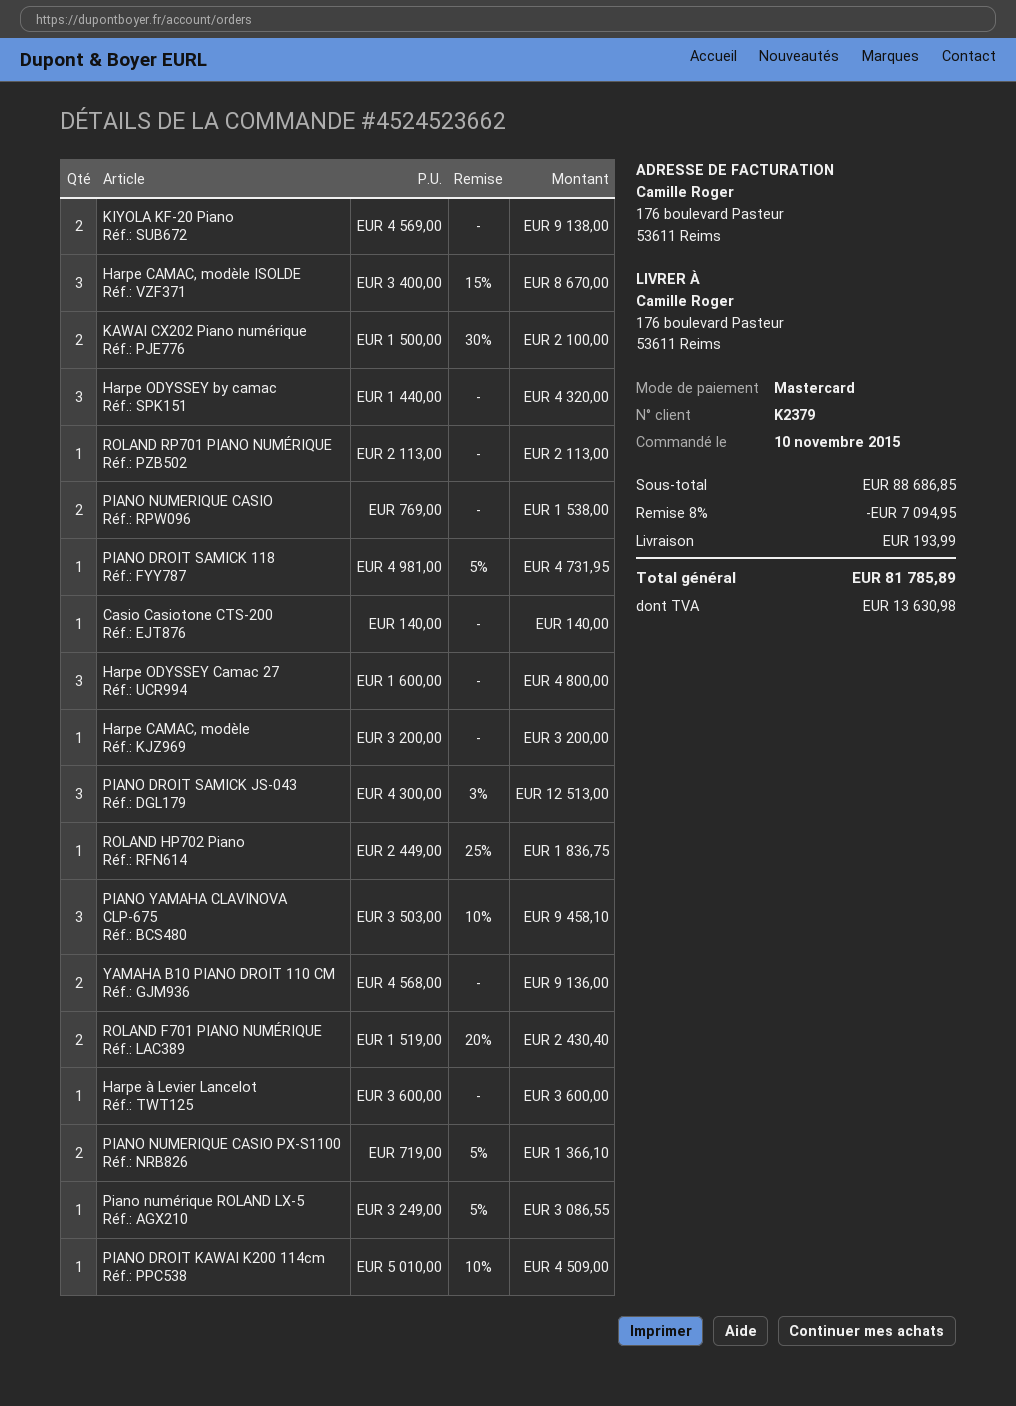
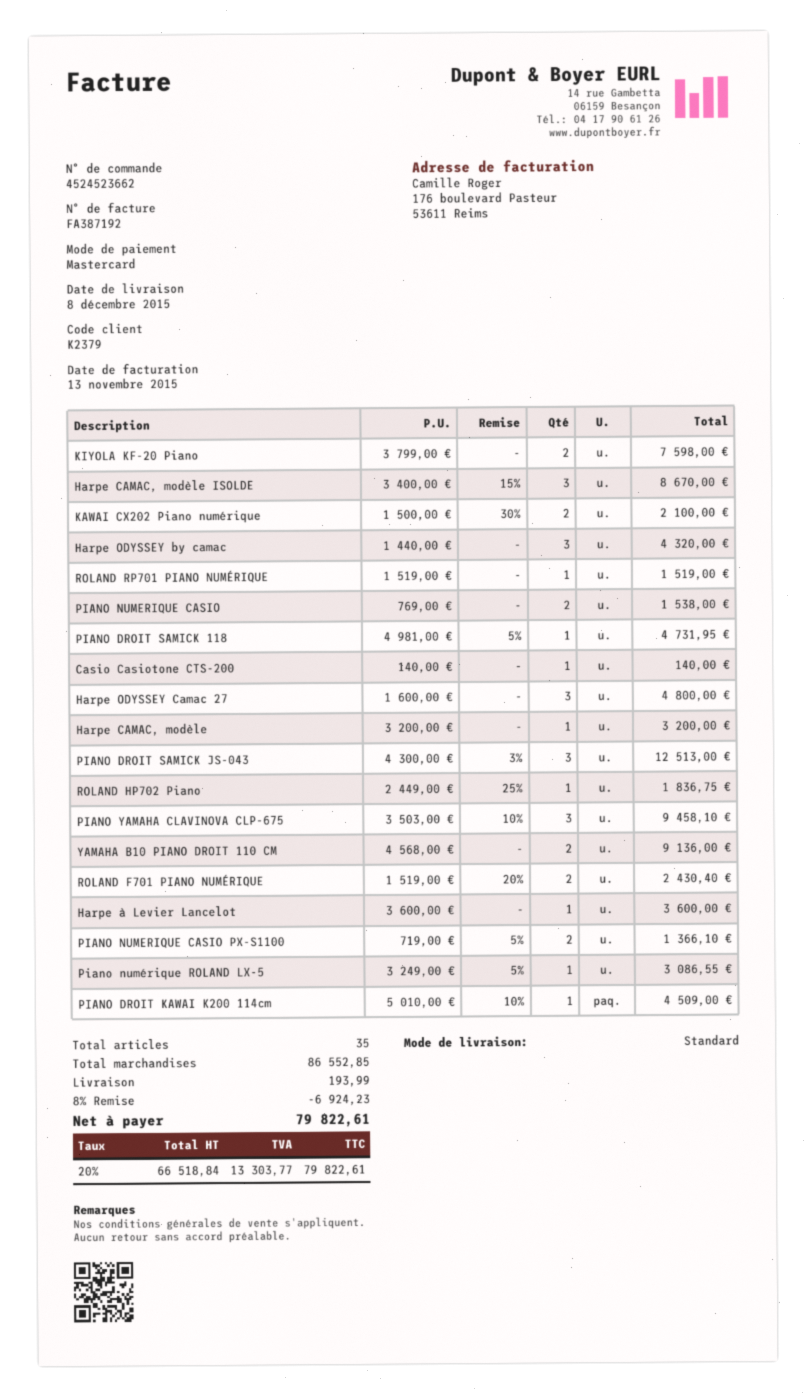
KIYOLA KF-20 Piano: 2 x 4569.00 = 9138.00 -> 2 x 3799.00 = 7598.00
ROLAND RP701 PIANO NUMÉRIQUE: 1 x 2113.00 = 2113.00 -> 1 x 1519.00 = 1519.00
subtotal: 88686.85 -> 86552.85
discount: 8% = 7094.95 -> 8% = 6924.23
tax: 13630.98 -> 13303.77
total: 81785.89 -> 79822.61

